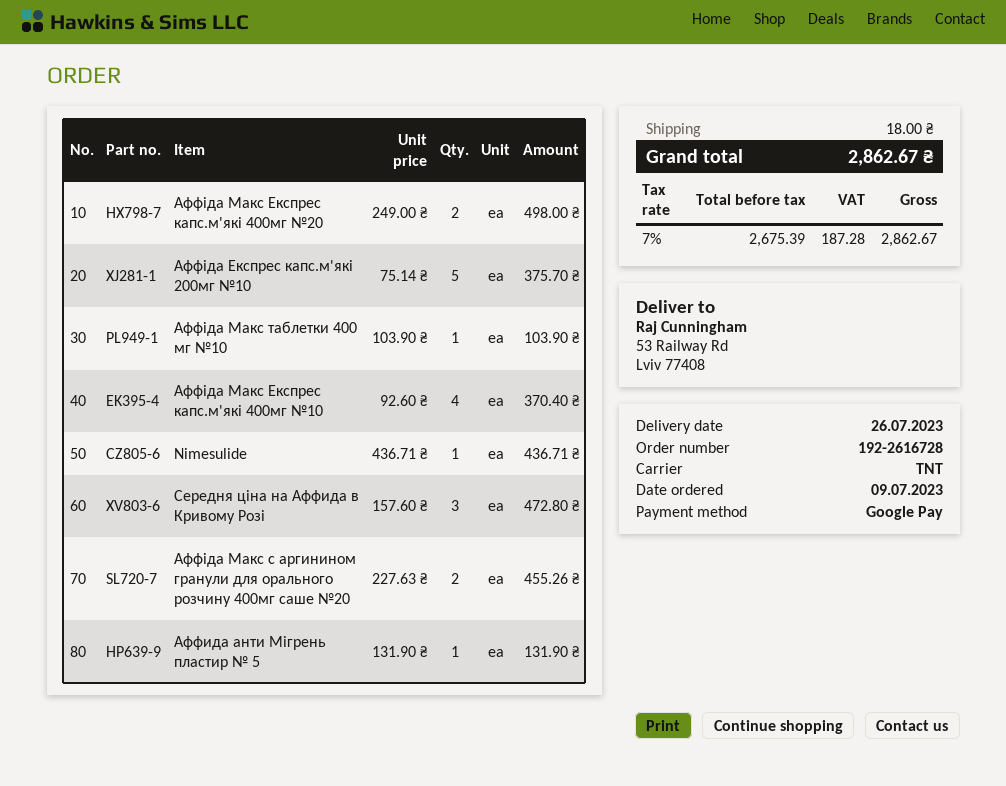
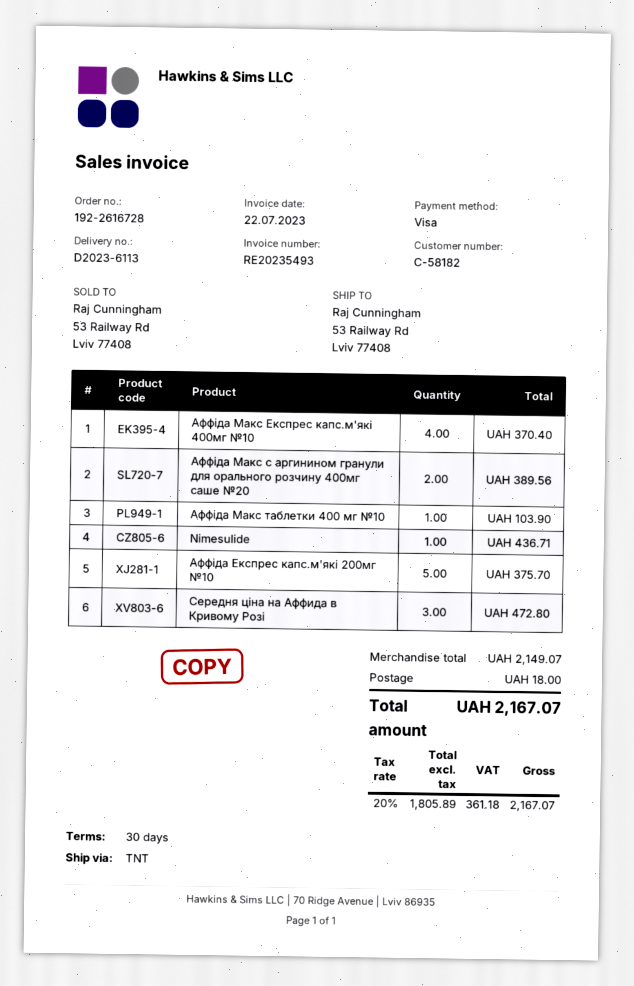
payment method: Google Pay -> Visa
Аффіда Макс Експрес капс.м'які 400мг №20: 2 for 498.00 -> none
Аффіда Макс с аргинином гранули для орального розчину 400мг саше №20: 2 for 455.26 -> 2 for 389.56
Аффида анти Мігрень пластир № 5: 1 for 131.90 -> none
net: 2675.39 -> 1805.89
tax: 7% = 187.28 -> 20% = 361.18
total: 2862.67 -> 2167.07

